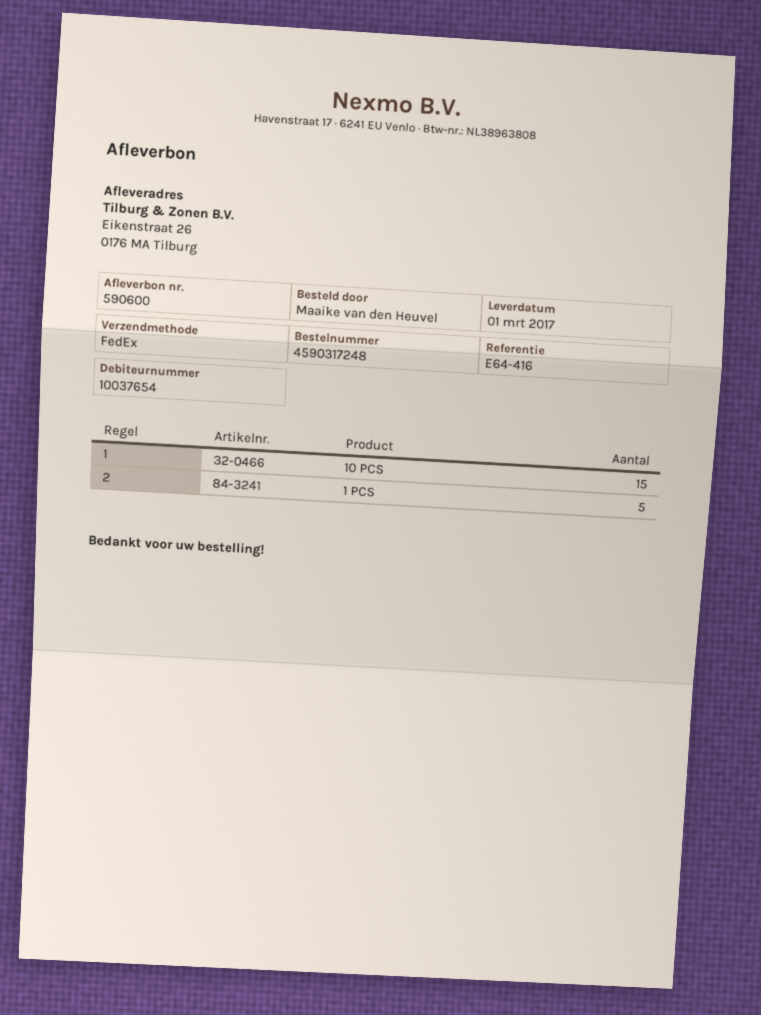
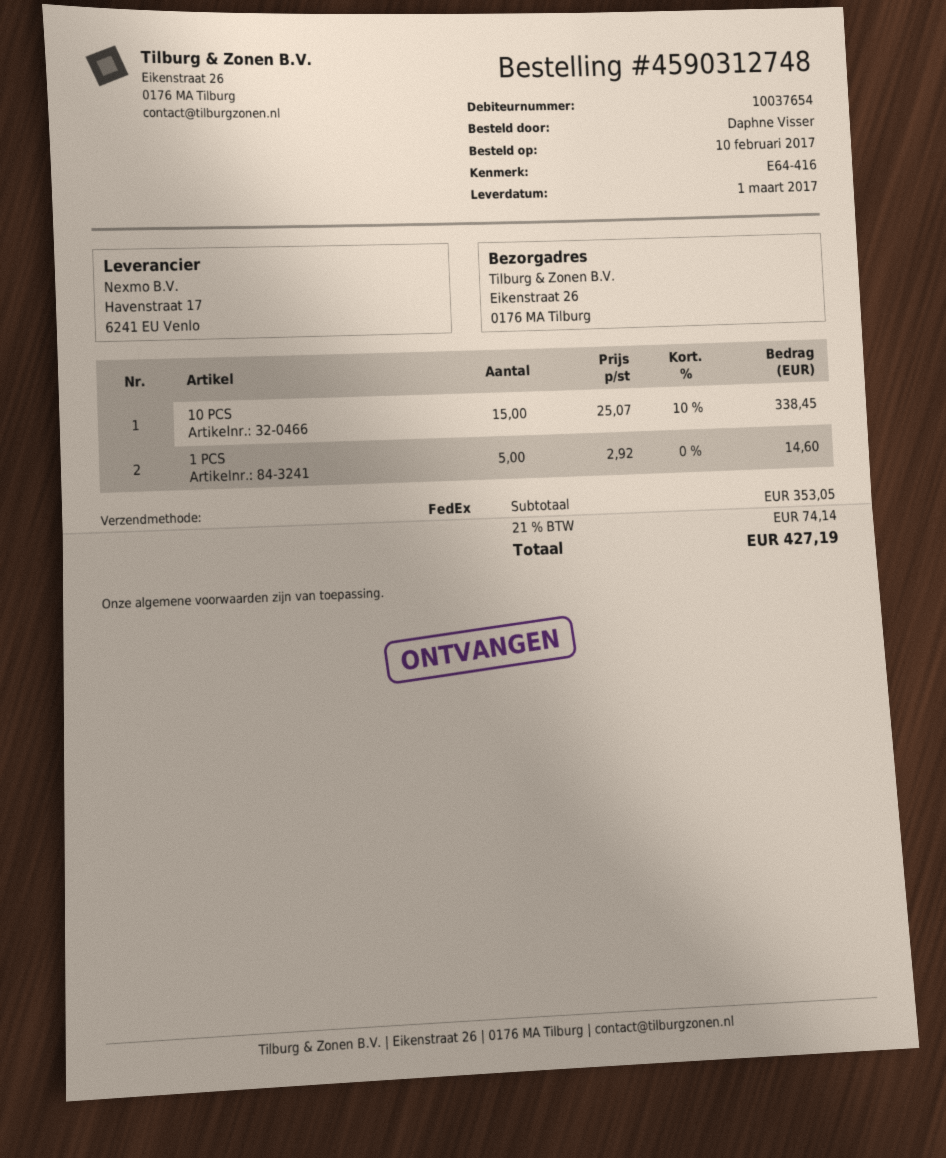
order number: 4590317248 -> 4590312748
ordered by: Maaike van den Heuvel -> Daphne Visser

